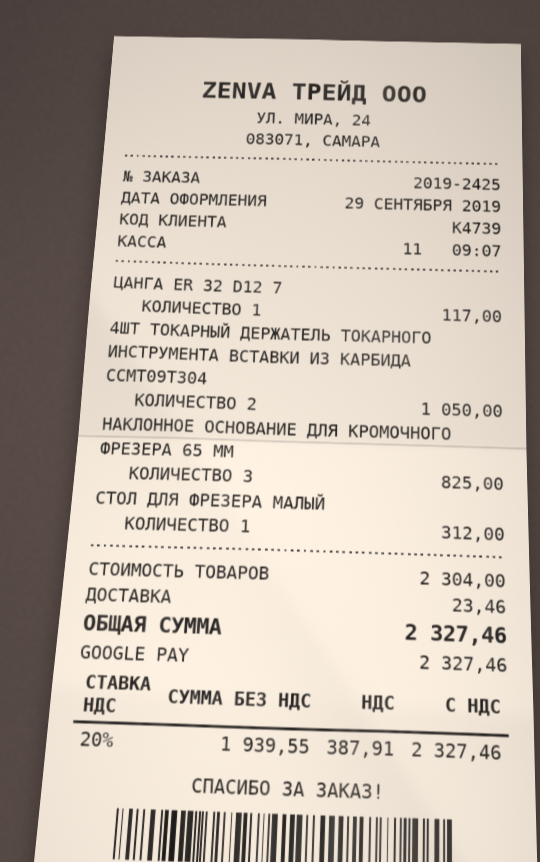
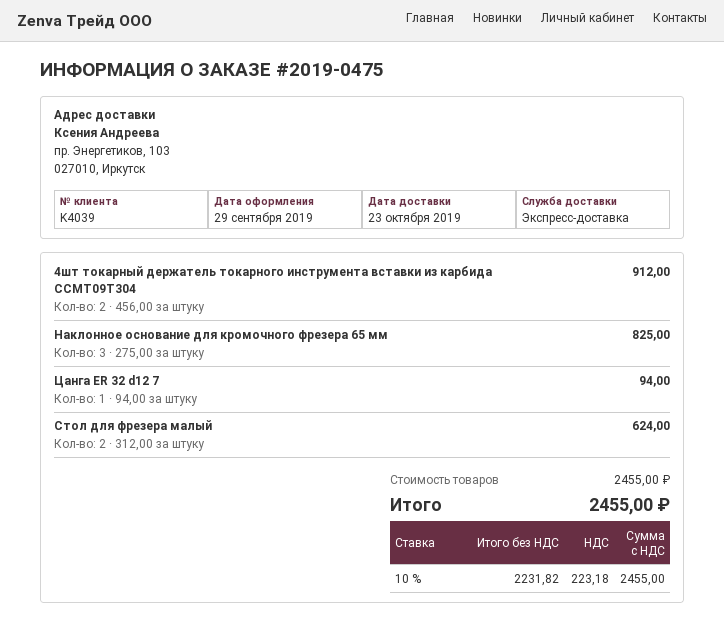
order number: 2019-2425 -> 2019-0475
customer number: K4739 -> K4039
ЦАНГА ER 32 D12 7: 1 for 117.00 -> 1 for 94.00
4ШТ ТОКАРНЫЙ ДЕРЖАТЕЛЬ ТОКАРНОГО ИНСТРУМЕНТА ВСТАВКИ ИЗ КАРБИДА CCMT09T304: 2 for 1050.00 -> 2 for 912.00
СТОЛ ДЛЯ ФРЕЗЕРА МАЛЫЙ: 1 for 312.00 -> 2 for 624.00
subtotal: 2304.00 -> 2455.00
shipping: 23.46 -> none
net: 1939.55 -> 2231.82
tax: 20% = 387.91 -> 10% = 223.18
total: 2327.46 -> 2455.00

